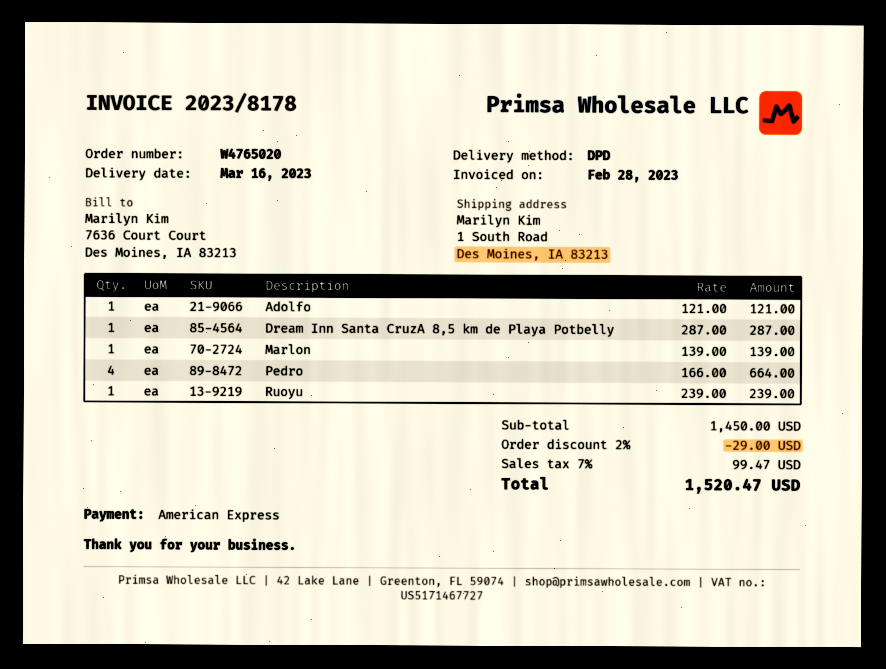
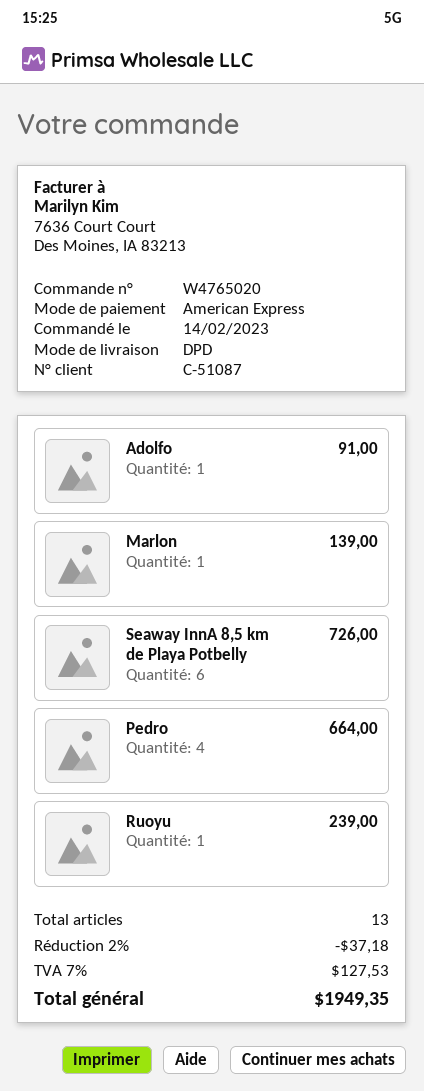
Adolfo: 1 for 121.00 -> 1 for 91.00
Dream Inn Santa CruzA 8,5 km de Playa Potbelly: 1 for 287.00 -> none
Seaway InnA 8,5 km de Playa Potbelly: none -> 6 for 726.00
discount: 2% = 29.00 -> 2% = 37.18
tax: 7% = 99.47 -> 7% = 127.53
total: 1520.47 -> 1949.35

